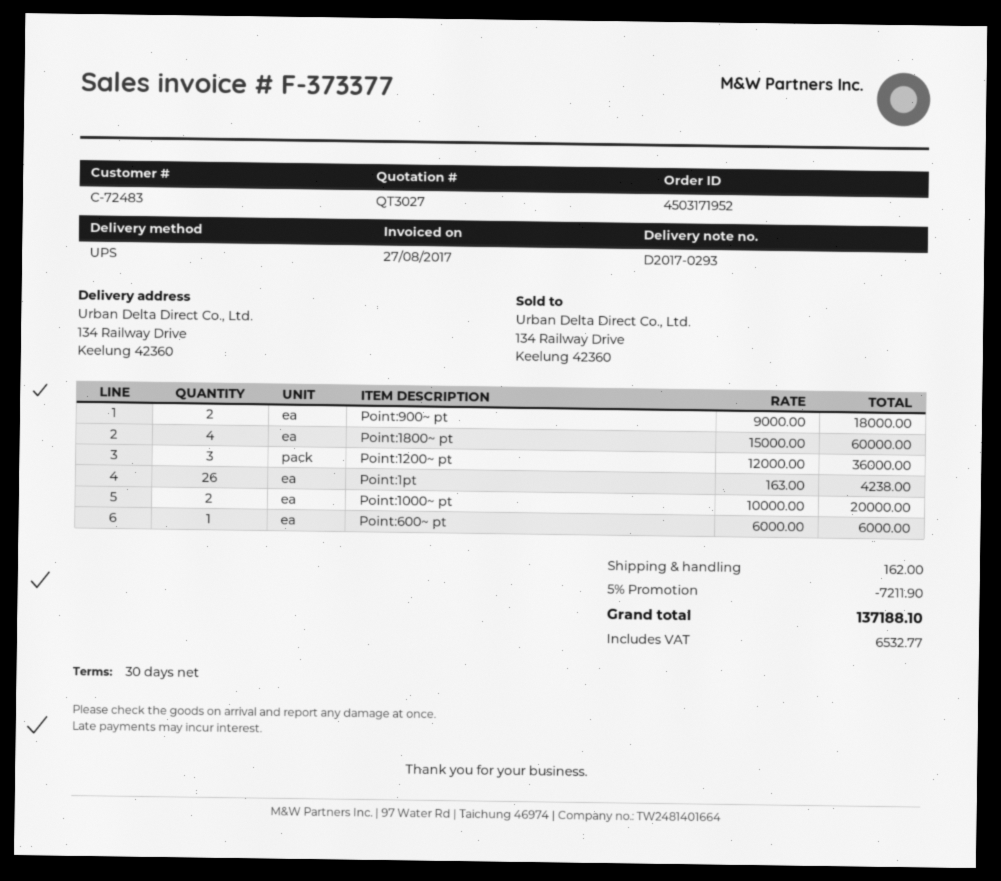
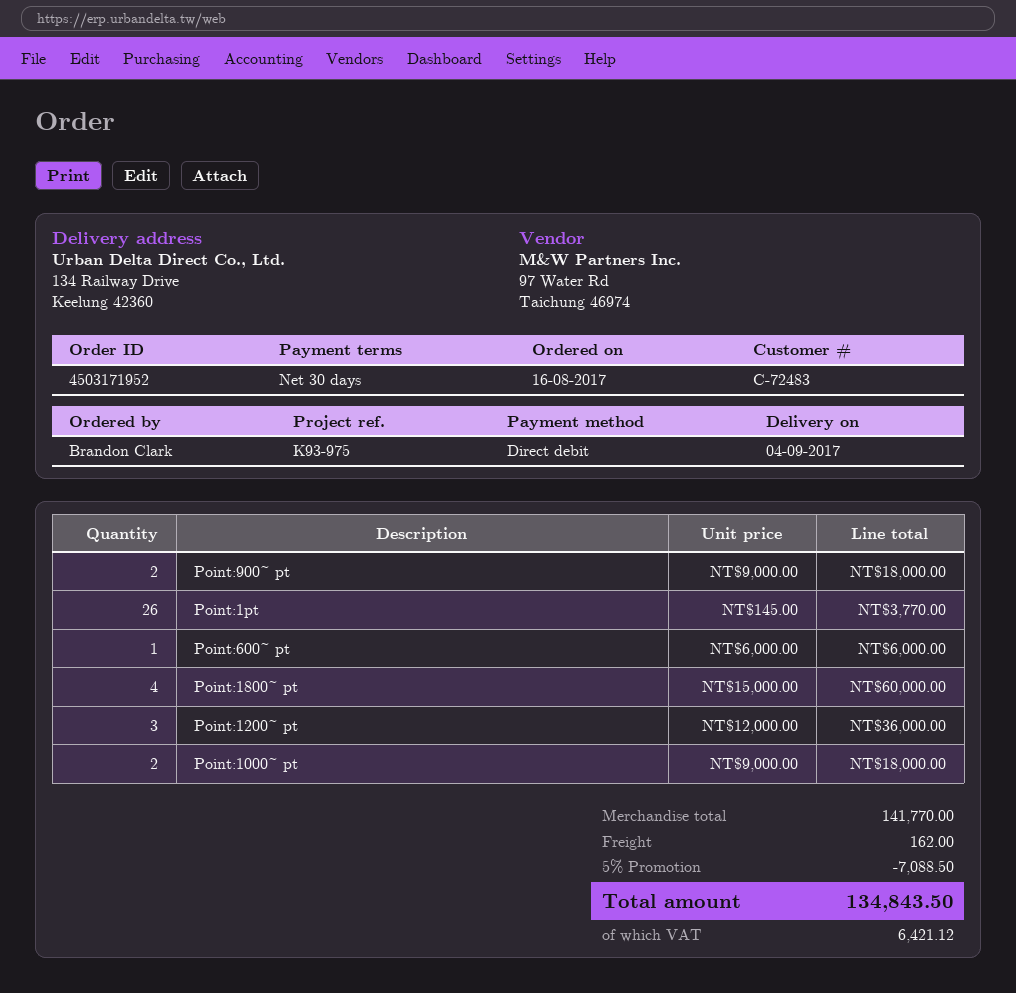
Point:1pt: 26 x 163.00 = 4238.00 -> 26 x 145.00 = 3770.00
Point:1000~ pt: 2 x 10000.00 = 20000.00 -> 2 x 9000.00 = 18000.00
discount: 5% = 7211.90 -> 5% = 7088.50
tax: 6532.77 -> 6421.12
total: 137188.10 -> 134843.50

